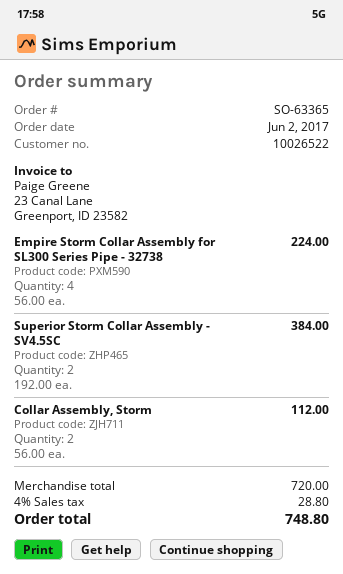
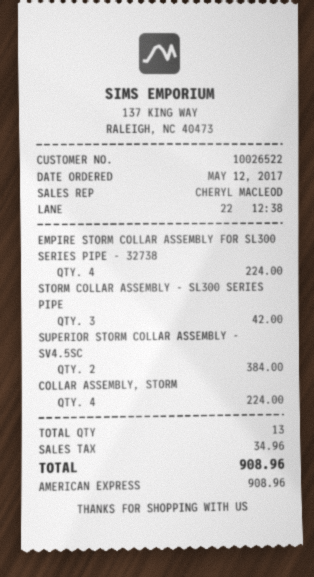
order date: 2017-06-02 -> 2017-05-12
Collar Assembly, Storm: 2 for 112.00 -> 4 for 224.00
STORM COLLAR ASSEMBLY - SL300 SERIES PIPE: none -> 3 for 42.00
tax: 28.80 -> 34.96
total: 748.80 -> 908.96

